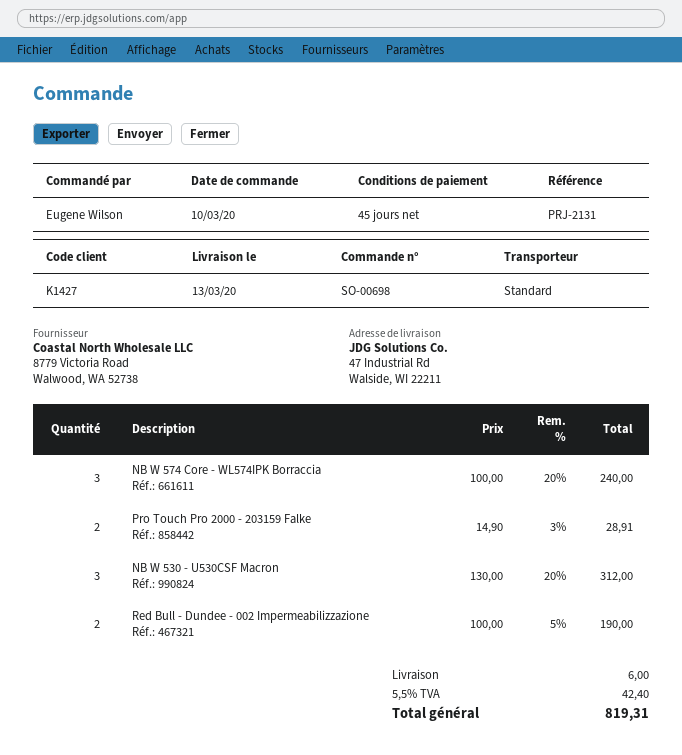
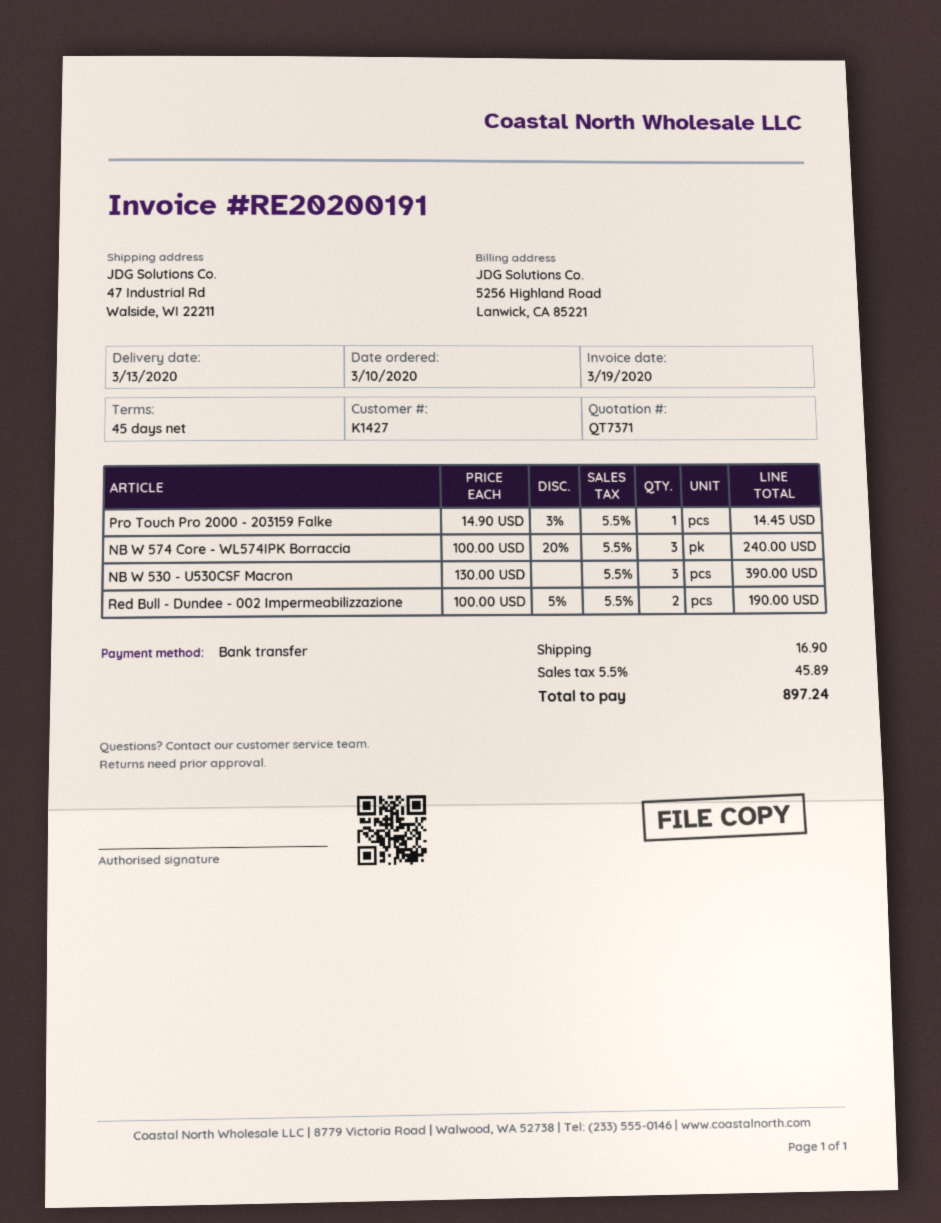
Pro Touch Pro 2000 - 203159 Falke: 2 x 14.90 - 3% = 28.91 -> 1 x 14.90 - 3% = 14.45
NB W 530 - U530CSF Macron: 3 x 130.00 - 20% = 312.00 -> 3 x 130.00 = 390.00
shipping: 6.00 -> 16.90
tax: 5.5% = 42.40 -> 5.5% = 45.89
total: 819.31 -> 897.24

